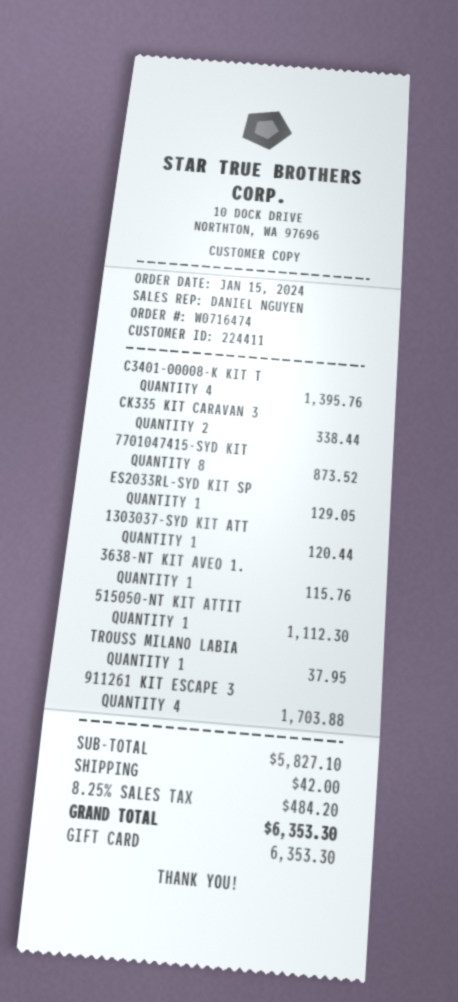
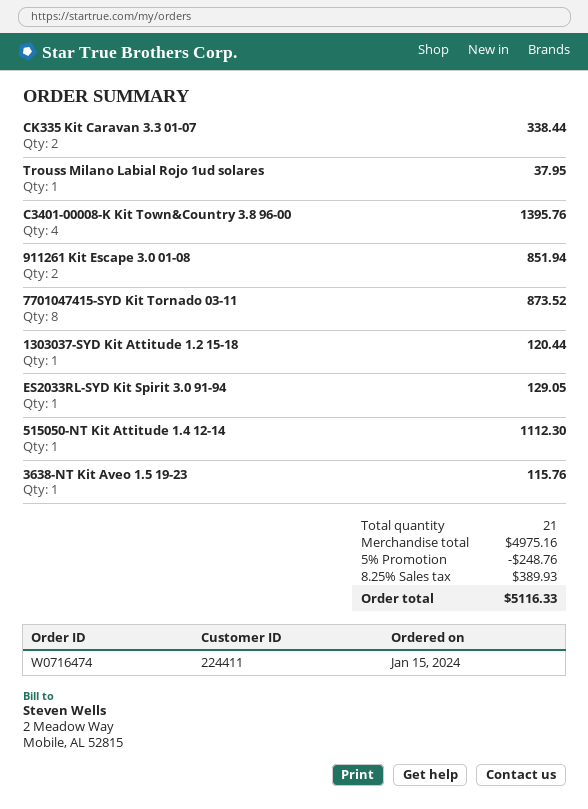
911261 KIT ESCAPE 3: 4 for 1703.88 -> 2 for 851.94
subtotal: 5827.10 -> 4975.16
discount: none -> 5% = 248.76
shipping: 42.00 -> none
tax: 8.25% = 484.20 -> 8.25% = 389.93
total: 6353.30 -> 5116.33

